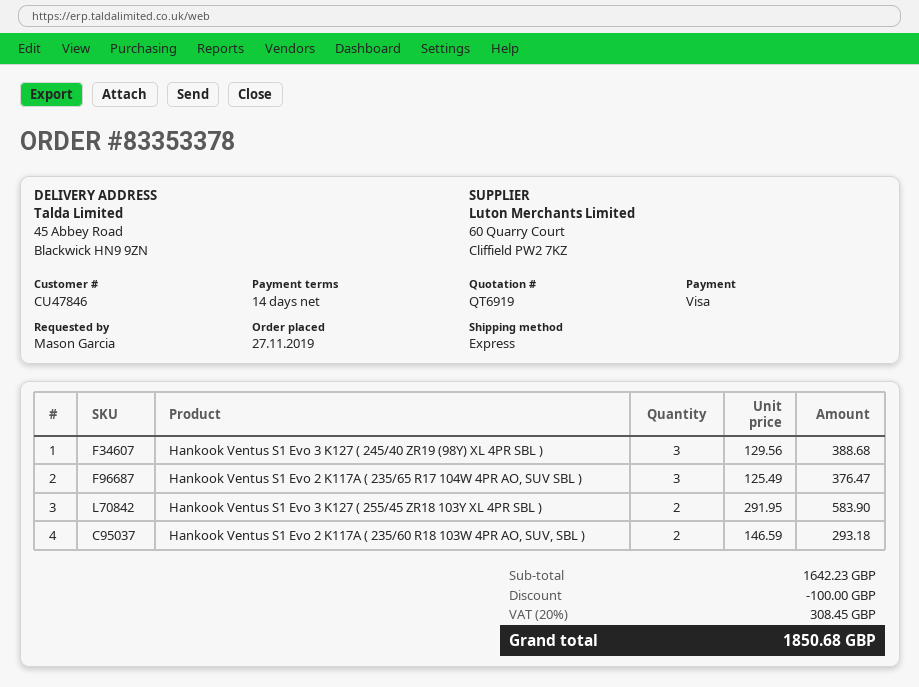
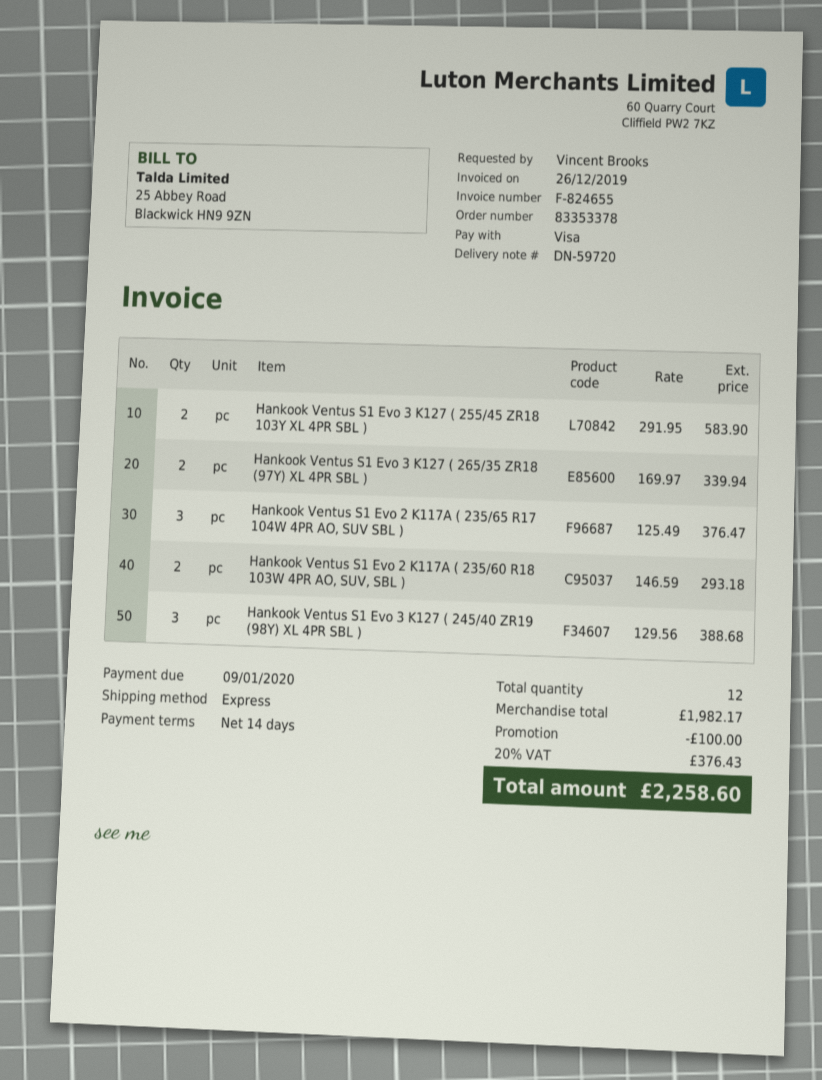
ordered by: Mason Garcia -> Vincent Brooks
Hankook Ventus S1 Evo 3 K127 ( 265/35 ZR18 (97Y) XL 4PR SBL ): none -> 2 x 169.97 = 339.94
subtotal: 1642.23 -> 1982.17
tax: 20% = 308.45 -> 20% = 376.43
total: 1850.68 -> 2258.60

